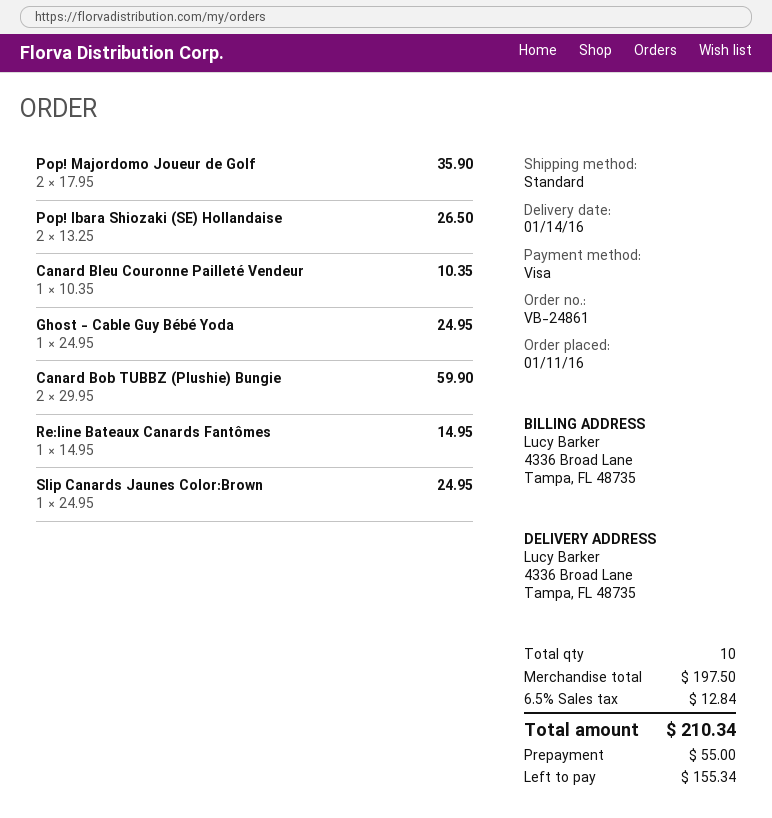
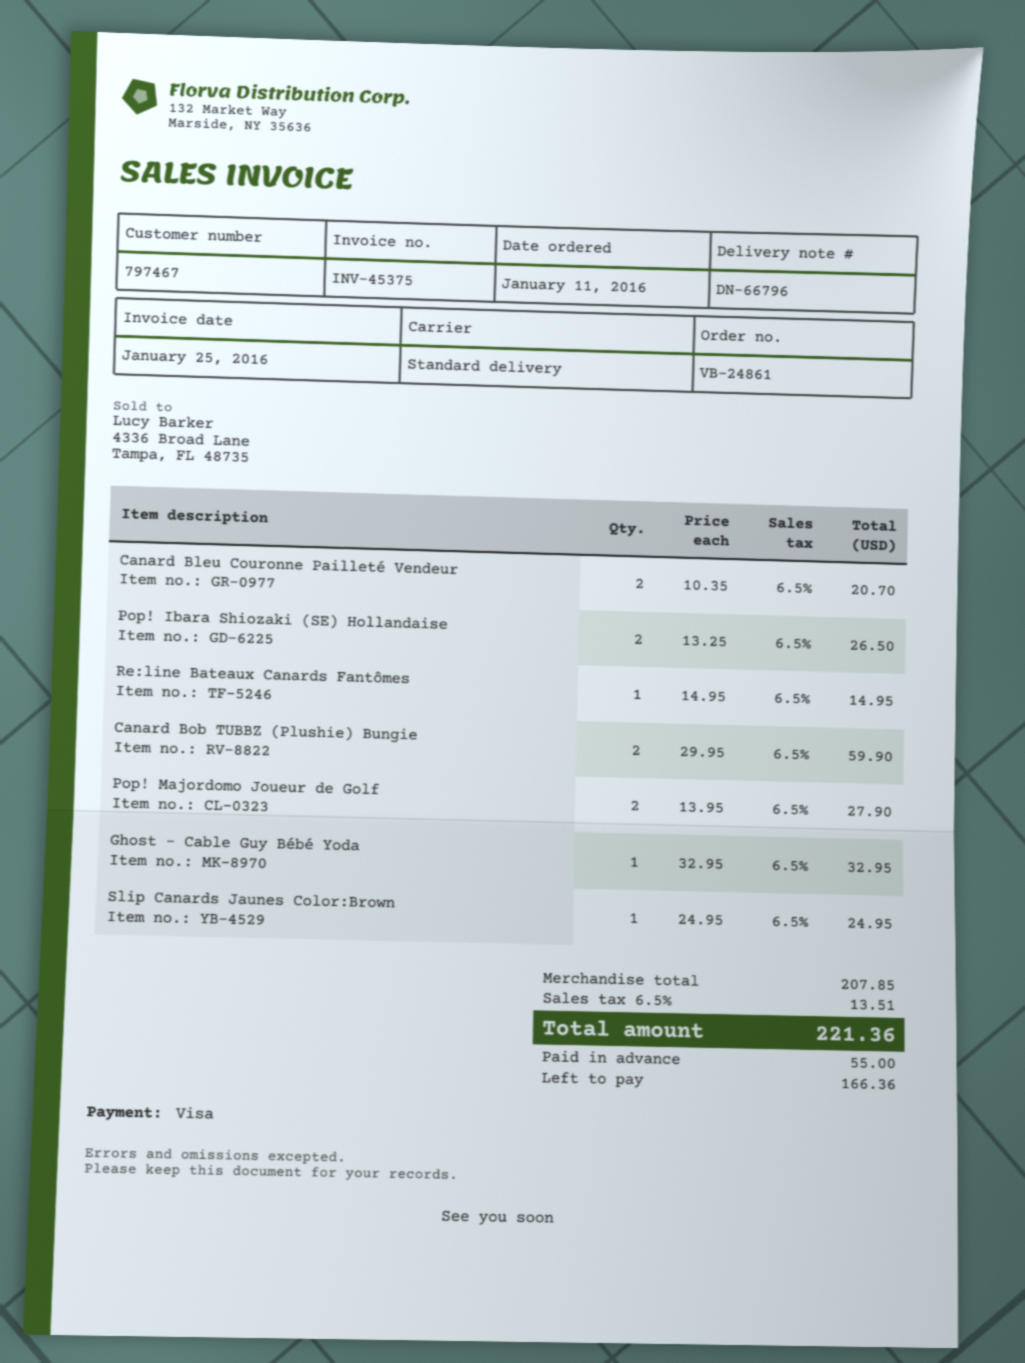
Pop! Majordomo Joueur de Golf: 2 x 17.95 = 35.90 -> 2 x 13.95 = 27.90
Canard Bleu Couronne Pailleté Vendeur: 1 x 10.35 = 10.35 -> 2 x 10.35 = 20.70
Ghost - Cable Guy Bébé Yoda: 1 x 24.95 = 24.95 -> 1 x 32.95 = 32.95
subtotal: 197.50 -> 207.85
tax: 6.5% = 12.84 -> 6.5% = 13.51
total: 210.34 -> 221.36
balance: 155.34 -> 166.36

